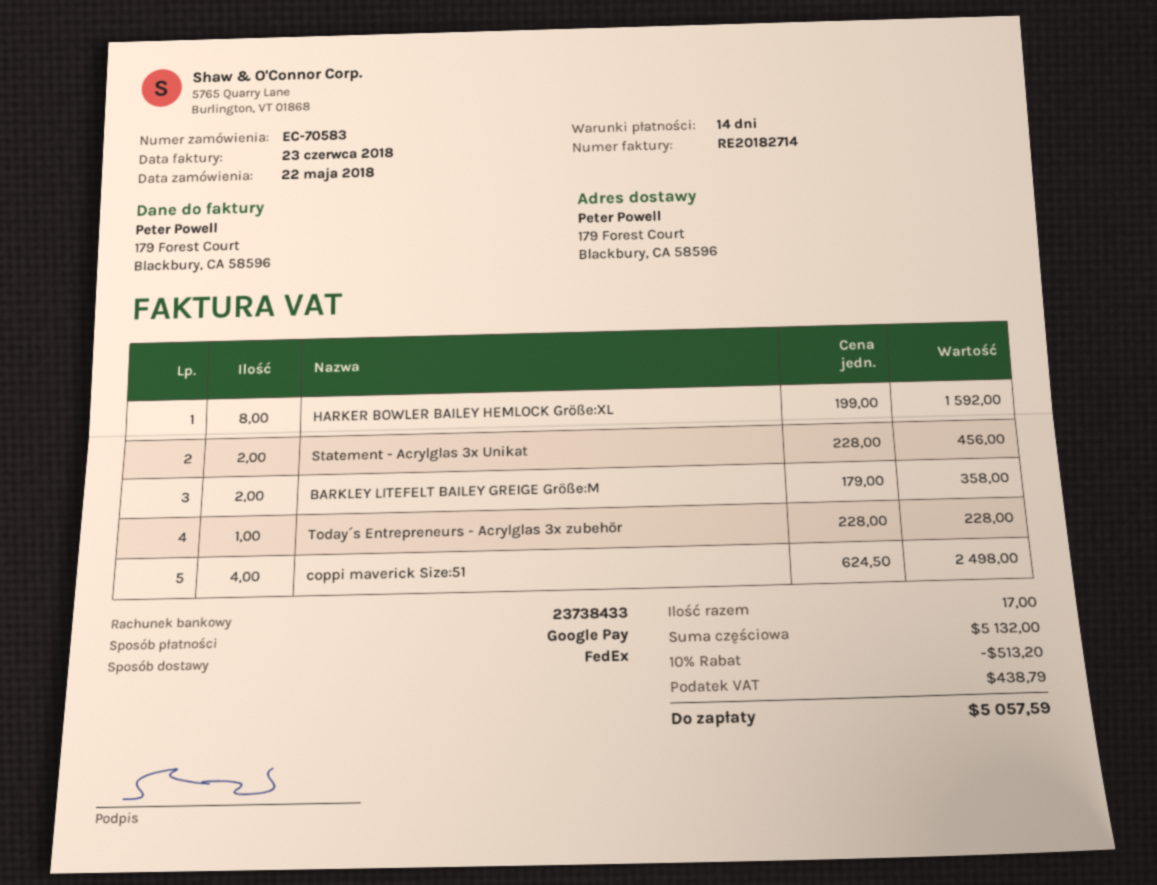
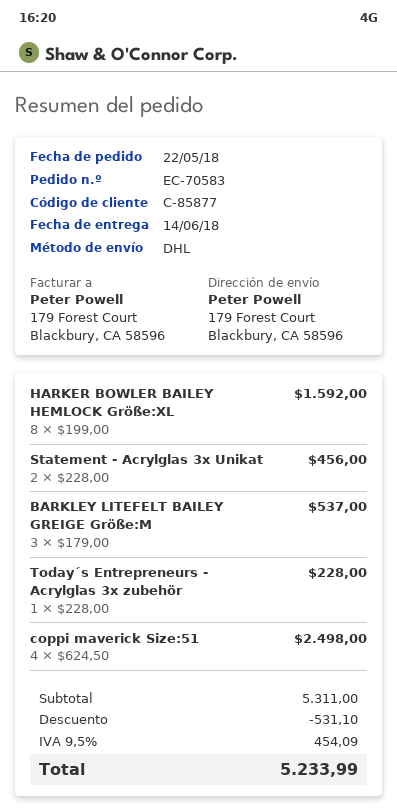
shipping method: FedEx -> DHL
BARKLEY LITEFELT BAILEY GREIGE Größe:M: 2 x 179.00 = 358.00 -> 3 x 179.00 = 537.00
subtotal: 5132.00 -> 5311.00
discount: 513.20 -> 531.10
tax: 438.79 -> 454.09
total: 5057.59 -> 5233.99

